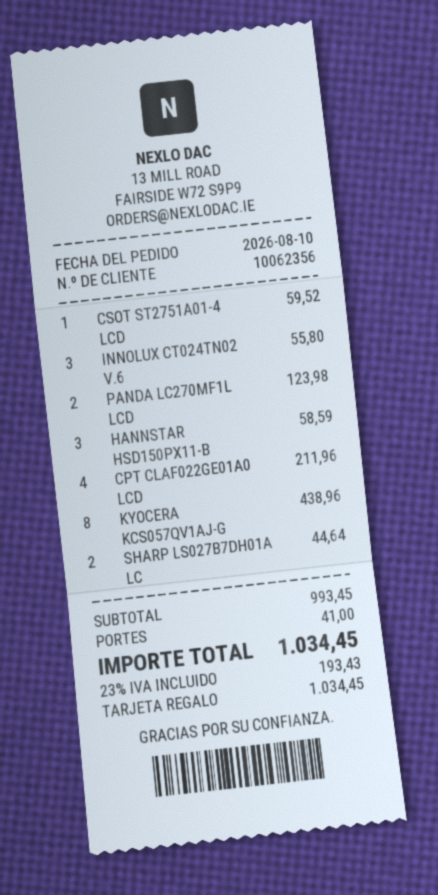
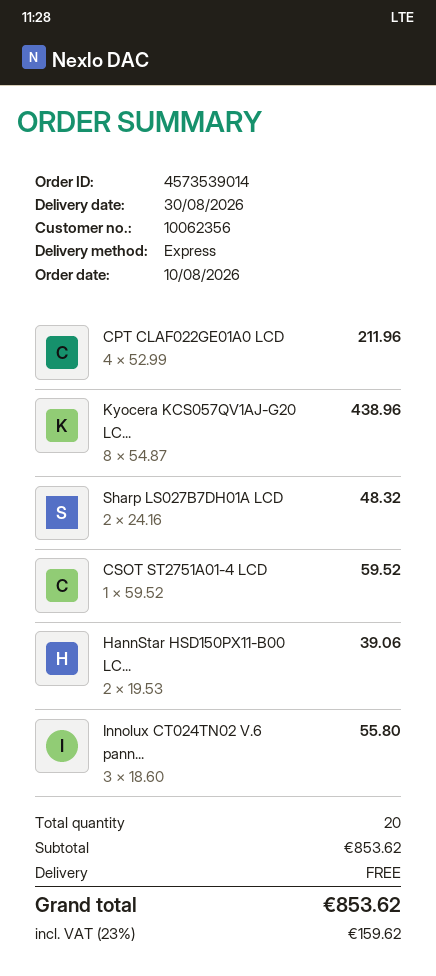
PANDA LC270MF1L LCD: 2 for 123.98 -> none
HANNSTAR HSD150PX11-B: 3 for 58.59 -> 2 for 39.06
SHARP LS027B7DH01A LC: 2 for 44.64 -> 2 for 48.32
subtotal: 993.45 -> 853.62
shipping: 41.00 -> 0.00
tax: 23% = 193.43 -> 23% = 159.62
total: 1034.45 -> 853.62

